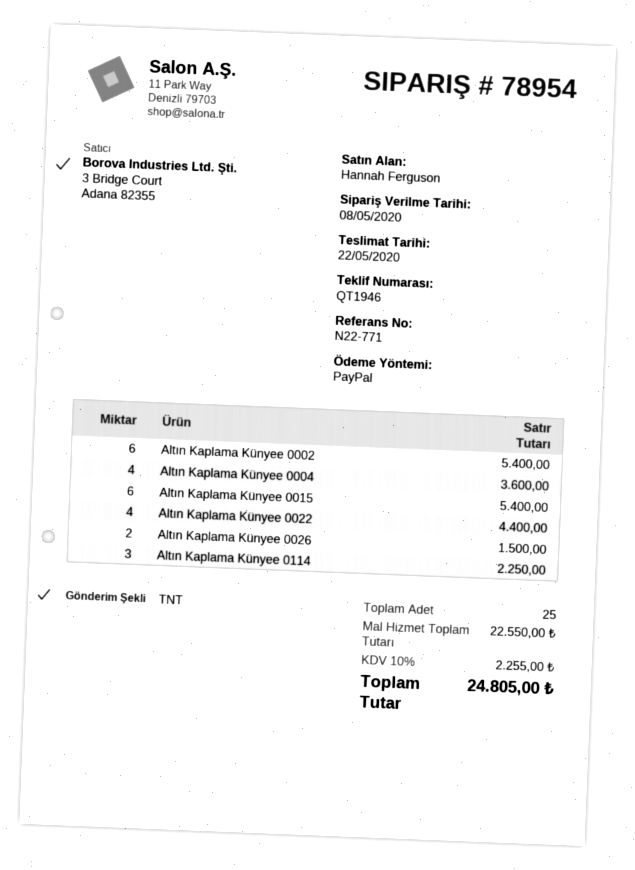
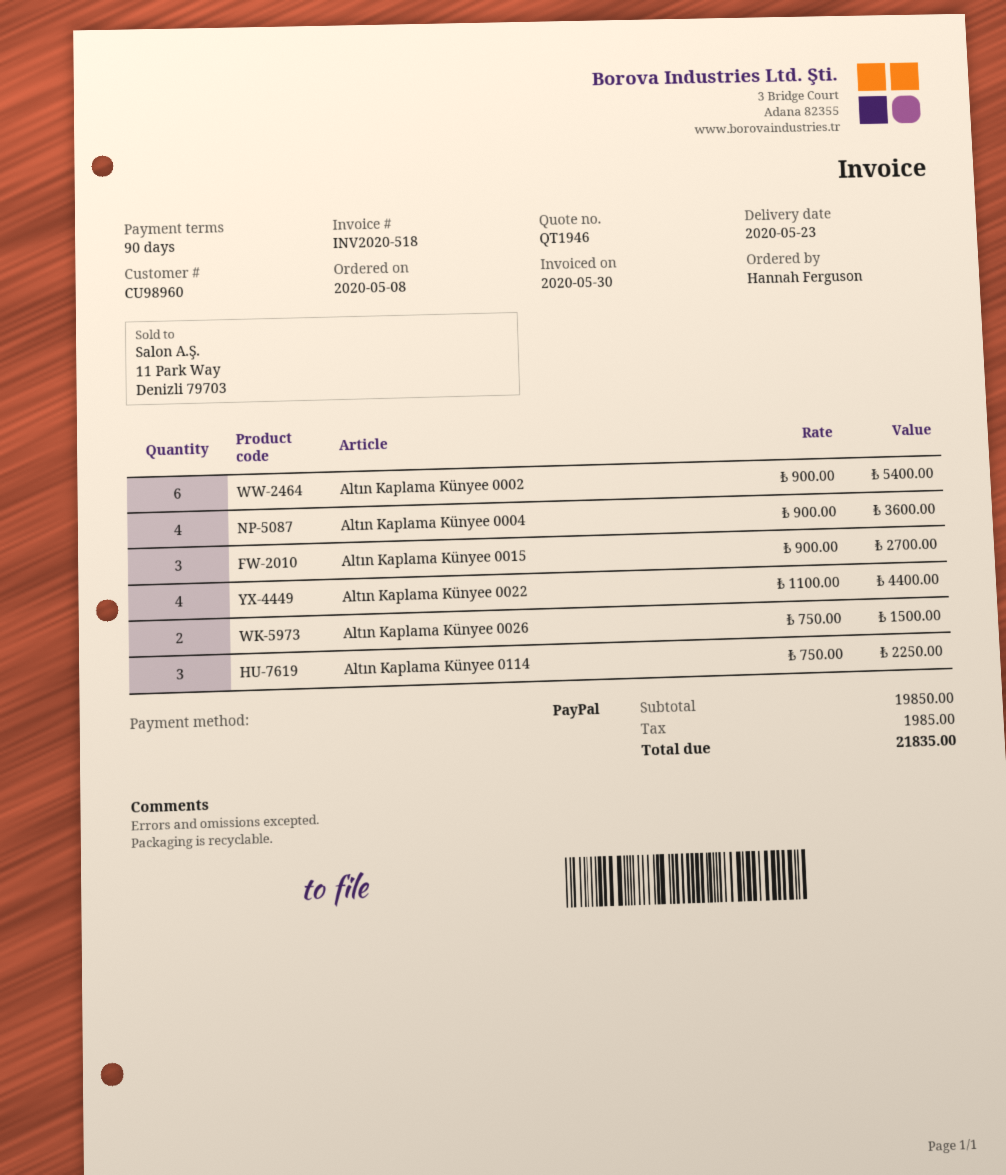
delivery date: 2020-05-22 -> 2020-05-23
Altın Kaplama Künyee 0015: 6 for 5400.00 -> 3 for 2700.00
subtotal: 22550.00 -> 19850.00
tax: 2255.00 -> 1985.00
total: 24805.00 -> 21835.00

